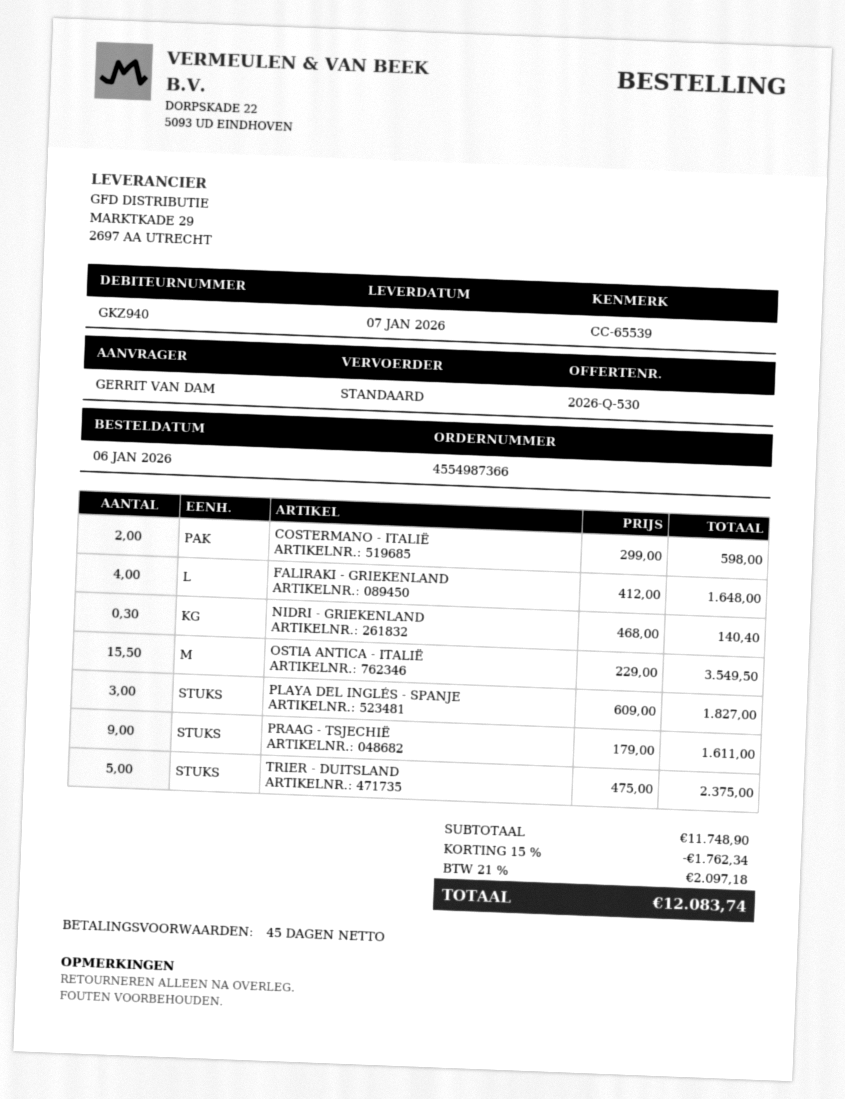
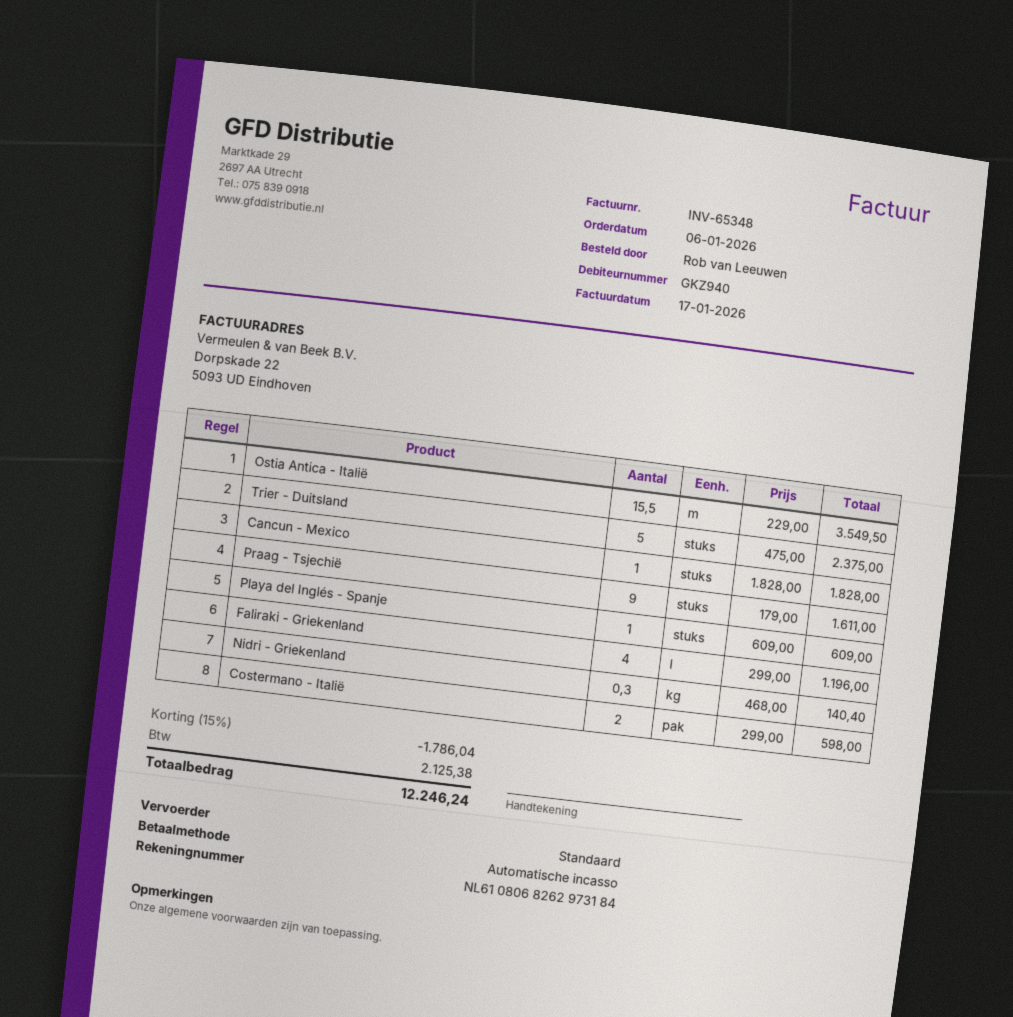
ordered by: GERRIT VAN DAM -> Rob van Leeuwen
FALIRAKI - GRIEKENLAND: 4 x 412.00 = 1648.00 -> 4 x 299.00 = 1196.00
PLAYA DEL INGLÉS - SPANJE: 3 x 609.00 = 1827.00 -> 1 x 609.00 = 609.00
Cancun - Mexico: none -> 1 x 1828.00 = 1828.00
discount: 15% = 1762.34 -> 15% = 1786.04
tax: 2097.18 -> 2125.38
total: 12083.74 -> 12246.24

